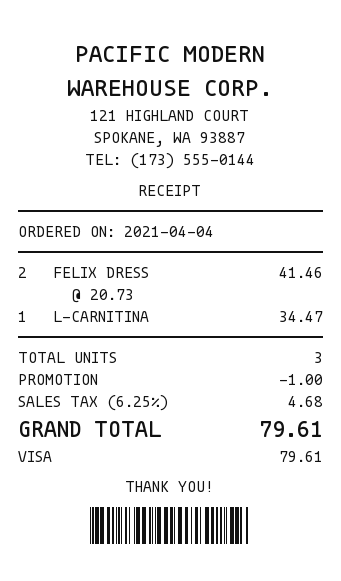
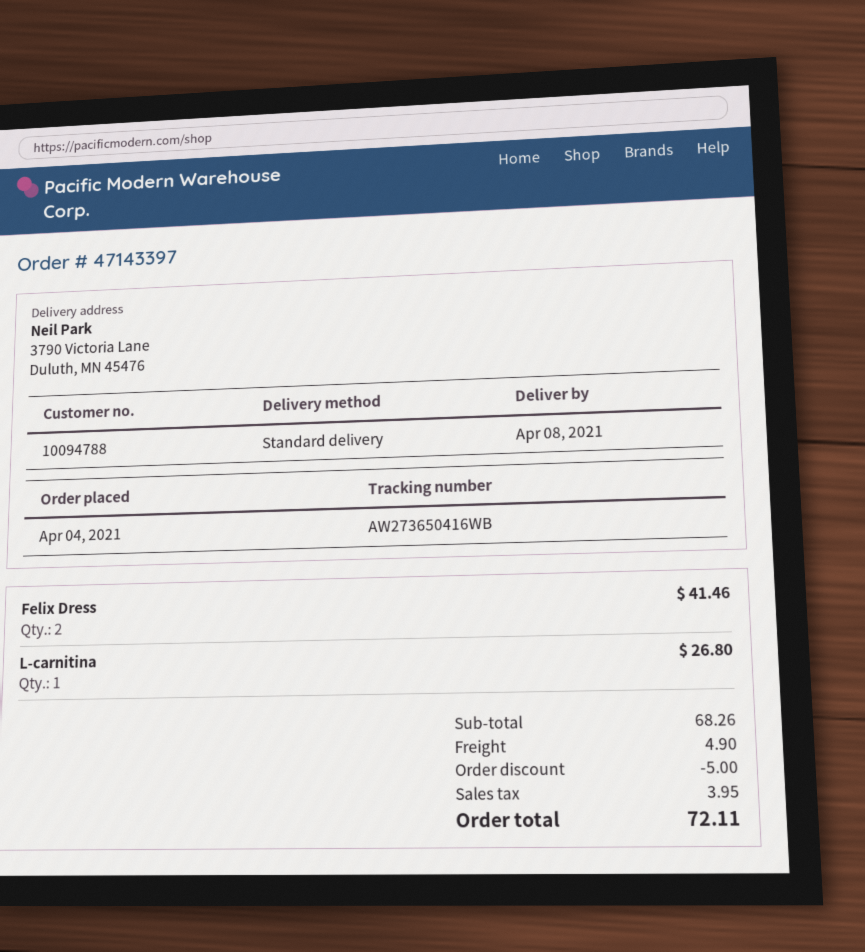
L-CARNITINA: 1 for 34.47 -> 1 for 26.80
discount: 1.00 -> 5.00
shipping: none -> 4.90
tax: 4.68 -> 3.95
total: 79.61 -> 72.11

